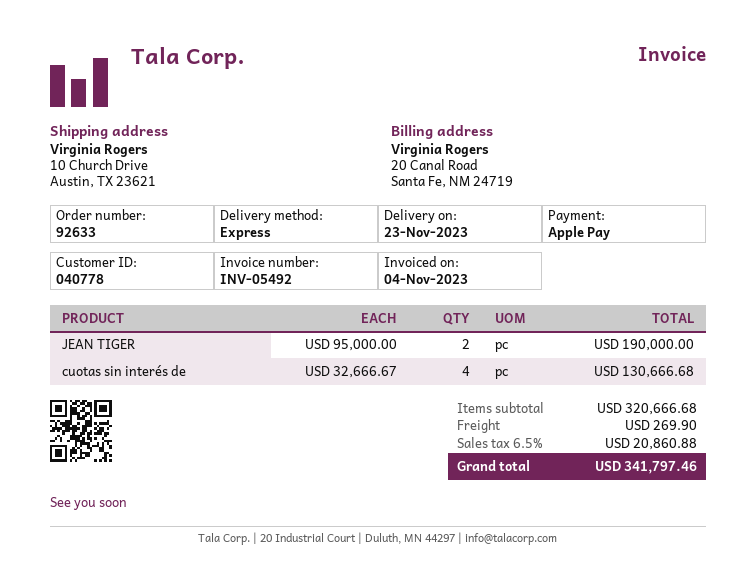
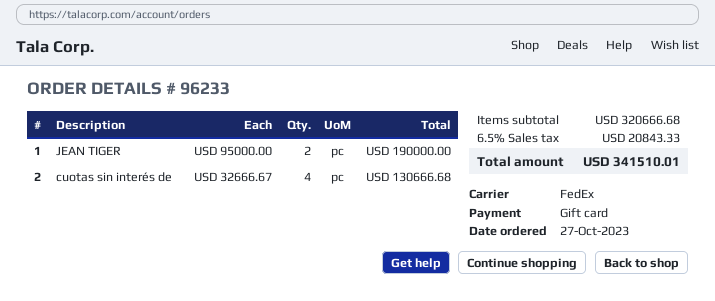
order number: 92633 -> 96233
payment method: Apple Pay -> gift card
shipping method: express -> FedEx
shipping: 269.90 -> none
tax: 6.5% = 20860.88 -> 6.5% = 20843.33
total: 341797.46 -> 341510.01

